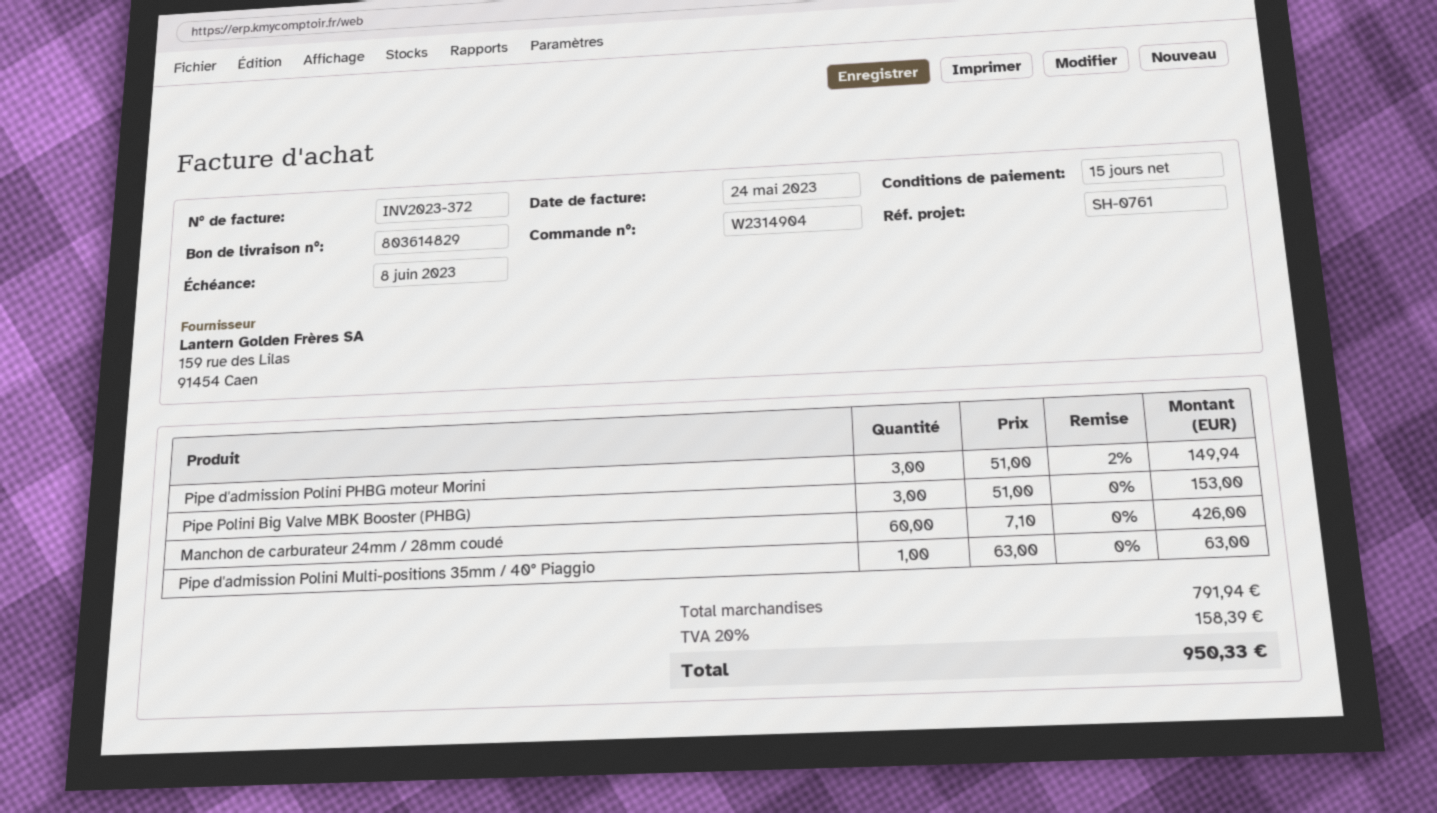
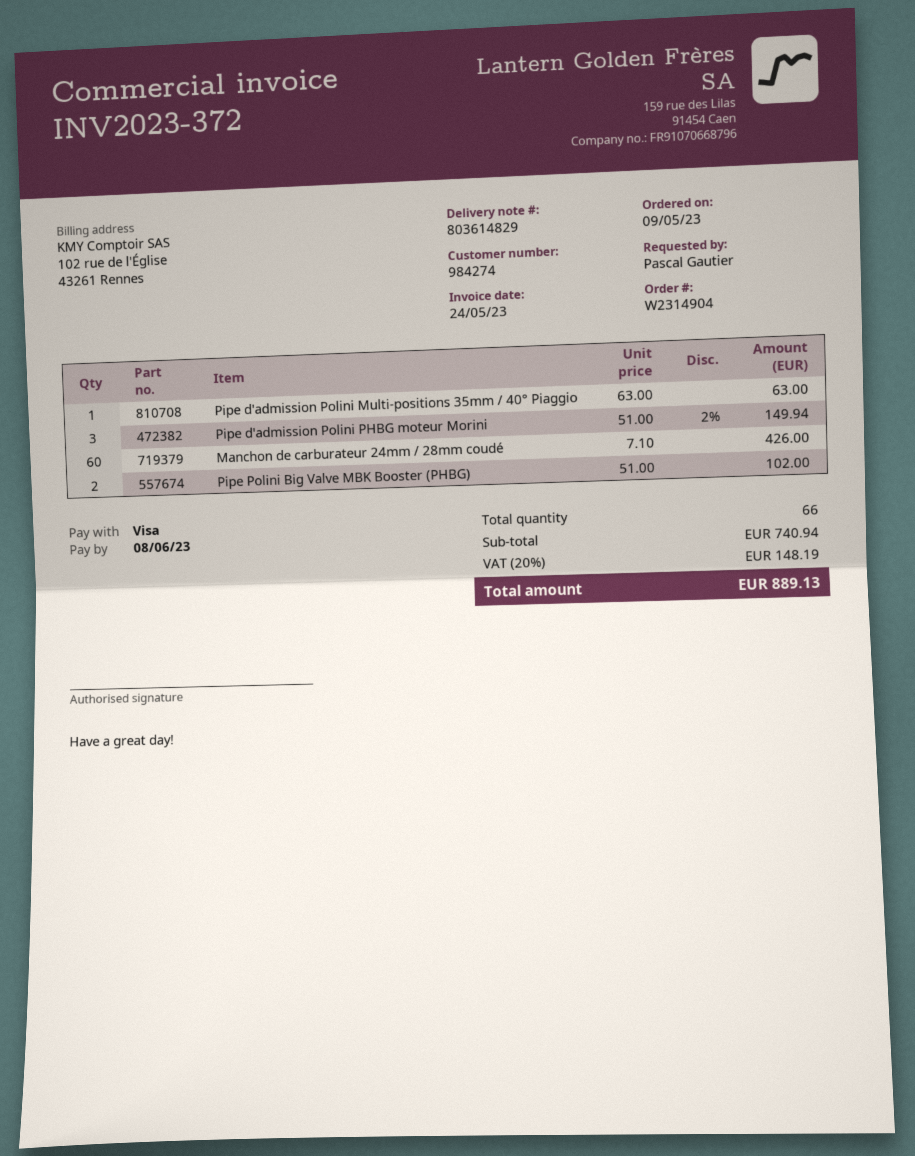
Pipe Polini Big Valve MBK Booster (PHBG): 3 x 51.00 = 153.00 -> 2 x 51.00 = 102.00
subtotal: 791.94 -> 740.94
tax: 20% = 158.39 -> 20% = 148.19
total: 950.33 -> 889.13

